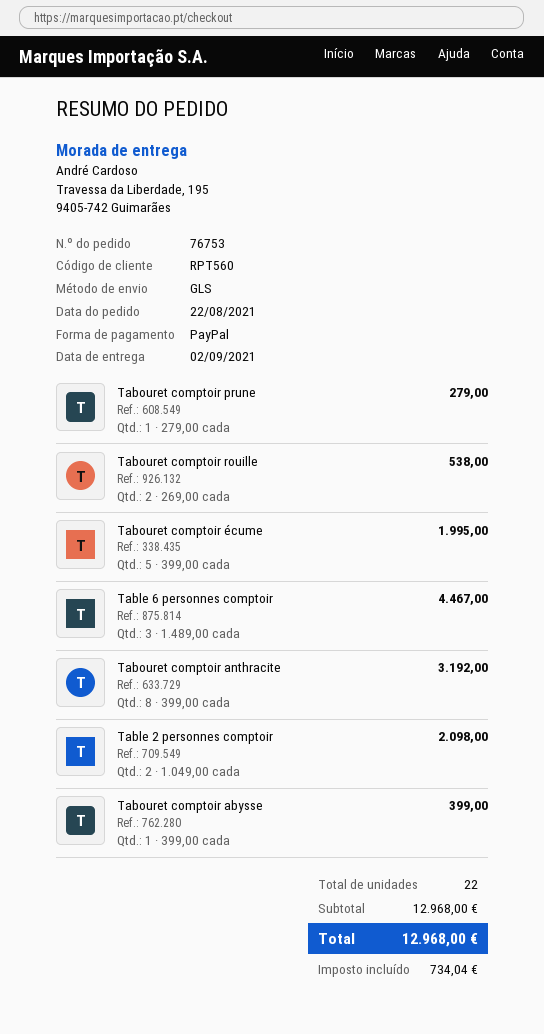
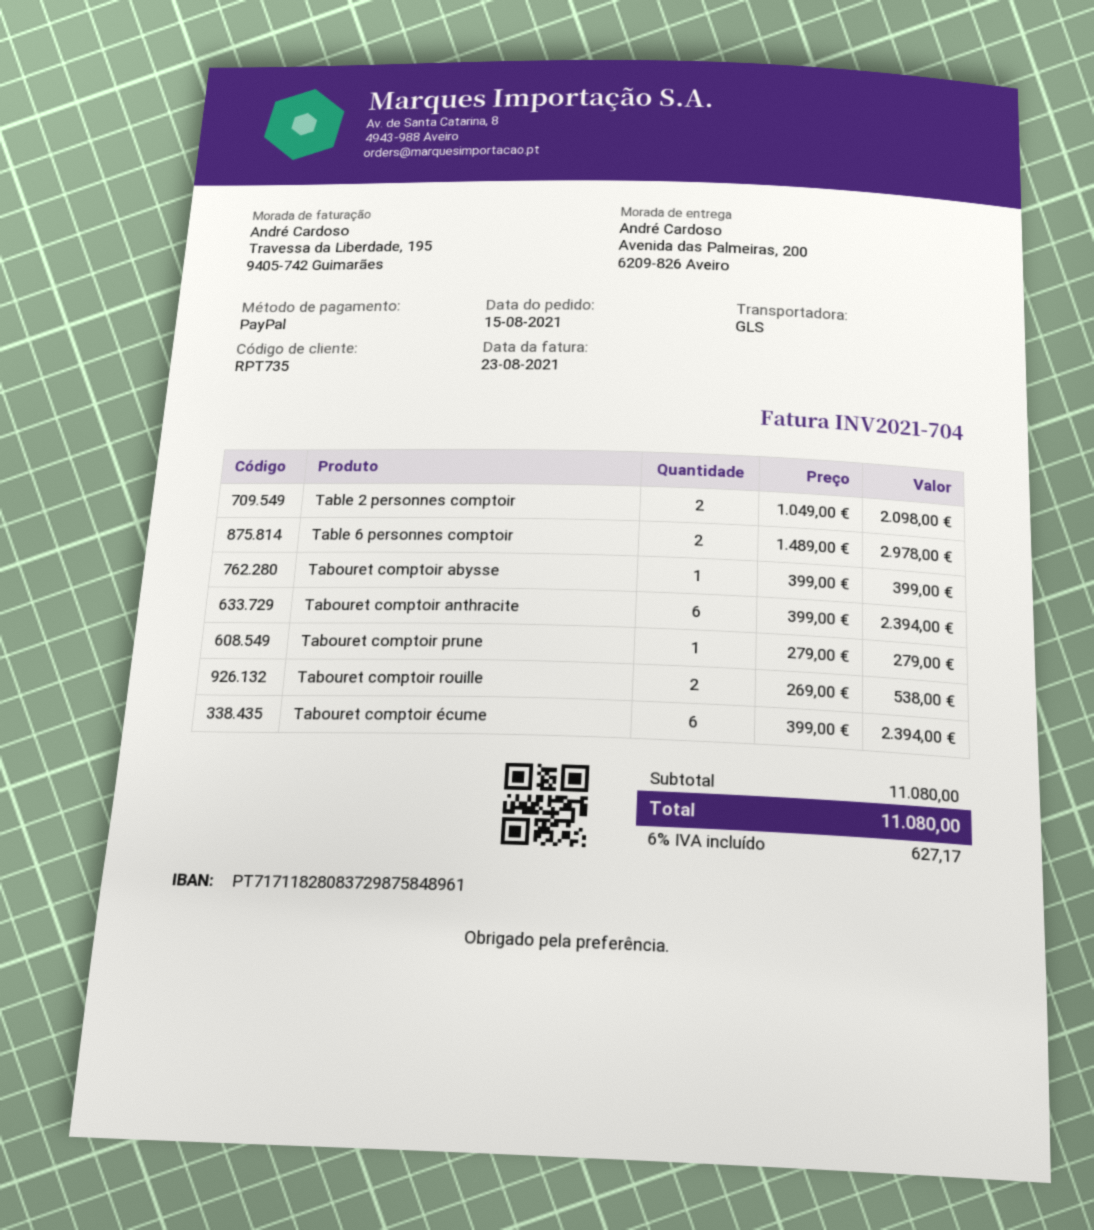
order date: 2021-08-22 -> 2021-08-15
customer number: RPT560 -> RPT735
ship to: Travessa da Liberdade, 195, 9405-742 Guimarães -> Avenida das Palmeiras, 200, 6209-826 Aveiro
Tabouret comptoir écume: 5 x 399.00 = 1995.00 -> 6 x 399.00 = 2394.00
Table 6 personnes comptoir: 3 x 1489.00 = 4467.00 -> 2 x 1489.00 = 2978.00
Tabouret comptoir anthracite: 8 x 399.00 = 3192.00 -> 6 x 399.00 = 2394.00
subtotal: 12968.00 -> 11080.00
tax: 734.04 -> 627.17
total: 12968.00 -> 11080.00

